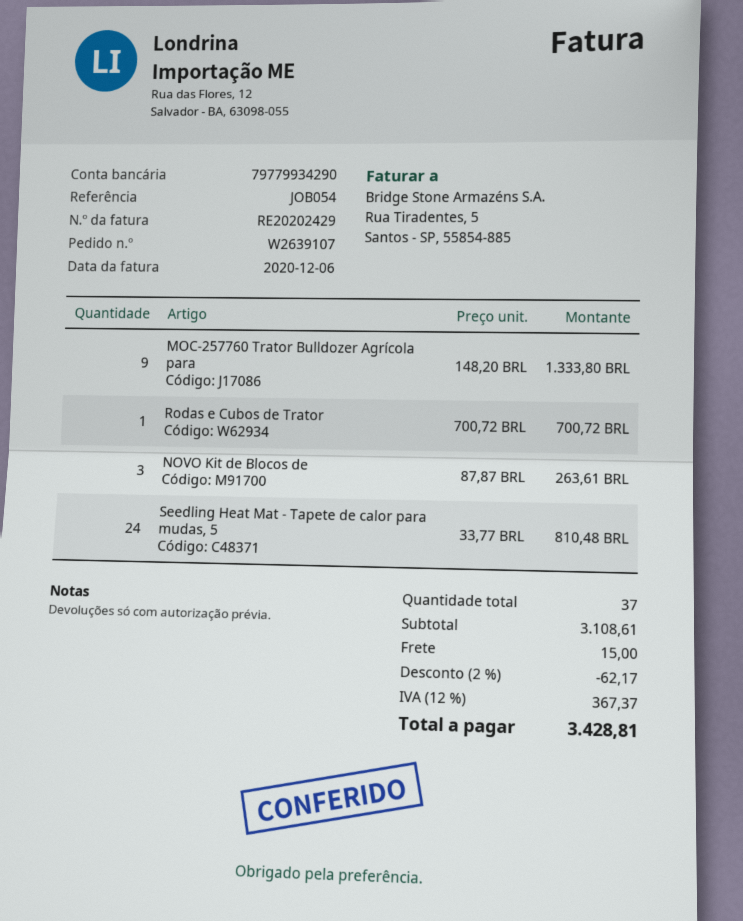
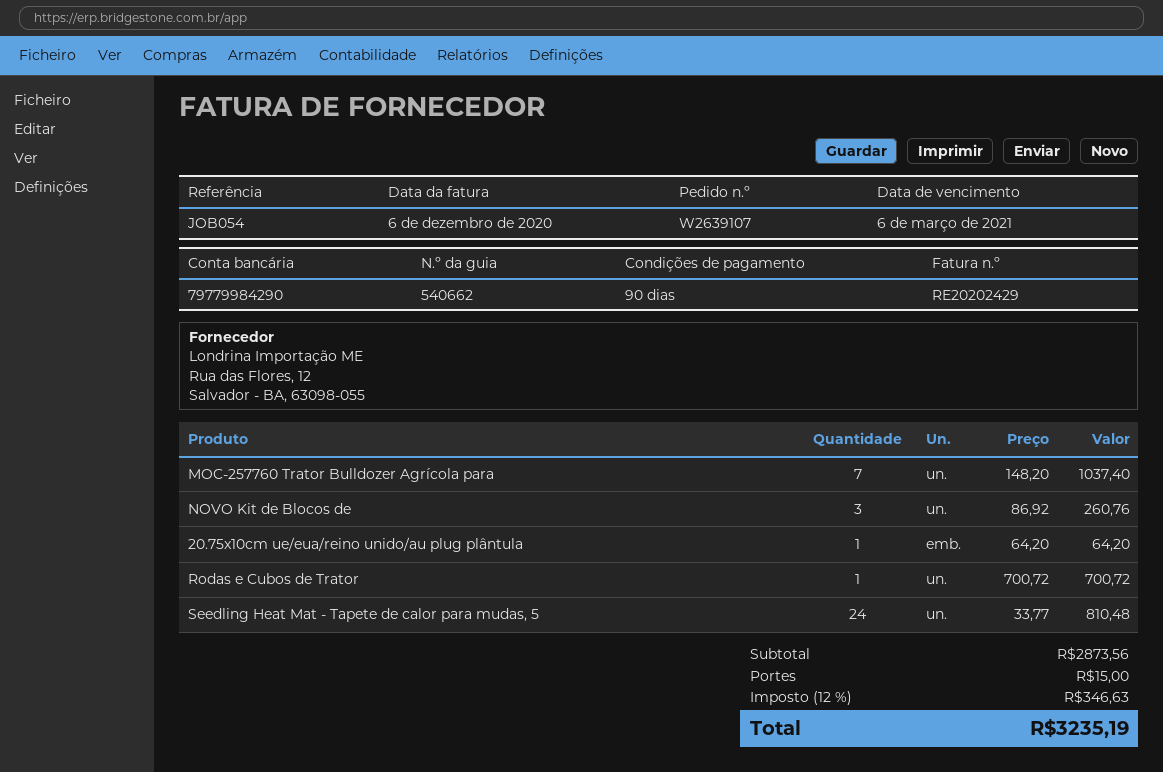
bank account: 79779934290 -> 79779984290
MOC-257760 Trator Bulldozer Agrícola para: 9 x 148.20 = 1333.80 -> 7 x 148.20 = 1037.40
NOVO Kit de Blocos de: 3 x 87.87 = 263.61 -> 3 x 86.92 = 260.76
20.75x10cm ue/eua/reino unido/au plug plântula: none -> 1 x 64.20 = 64.20
subtotal: 3108.61 -> 2873.56
discount: 2% = 62.17 -> none
tax: 12% = 367.37 -> 12% = 346.63
total: 3428.81 -> 3235.19

